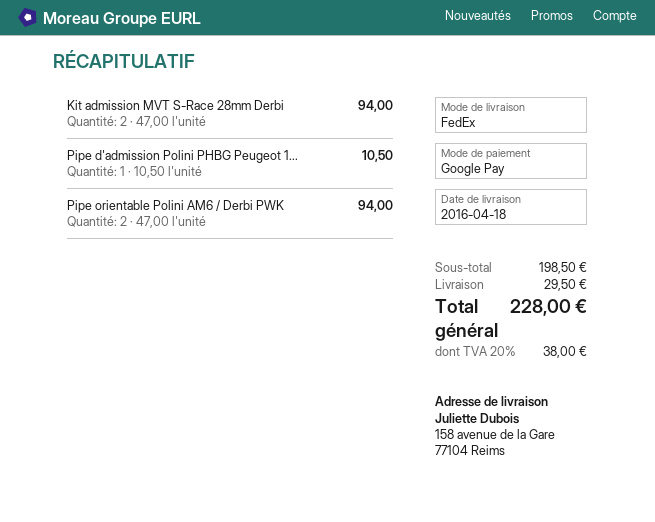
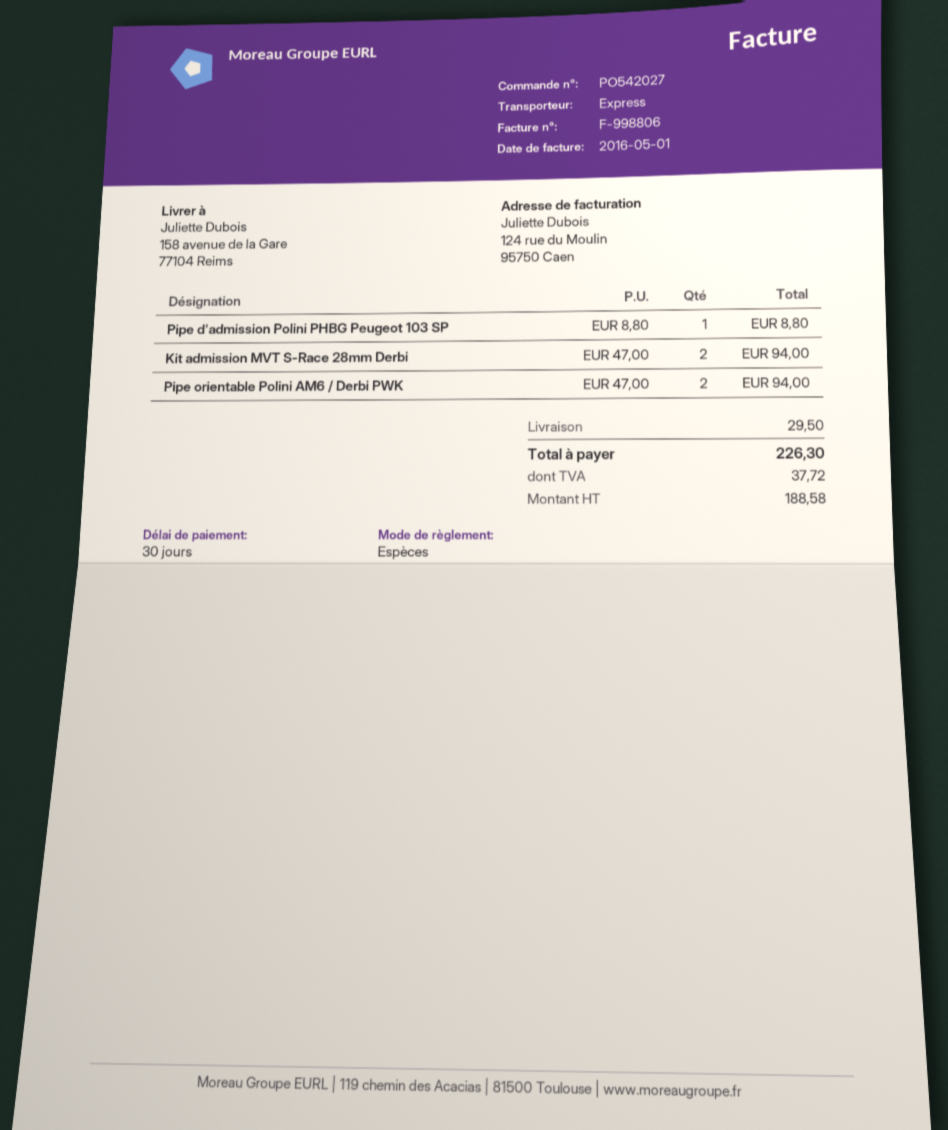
payment method: Google Pay -> cash
shipping method: FedEx -> express
Pipe d'admission Polini PHBG Peugeot 1...: 1 x 10.50 = 10.50 -> 1 x 8.80 = 8.80
tax: 38.00 -> 37.72
total: 228.00 -> 226.30

